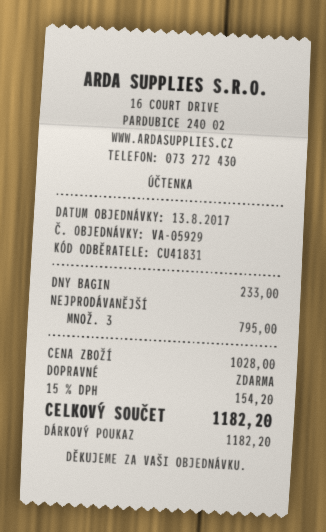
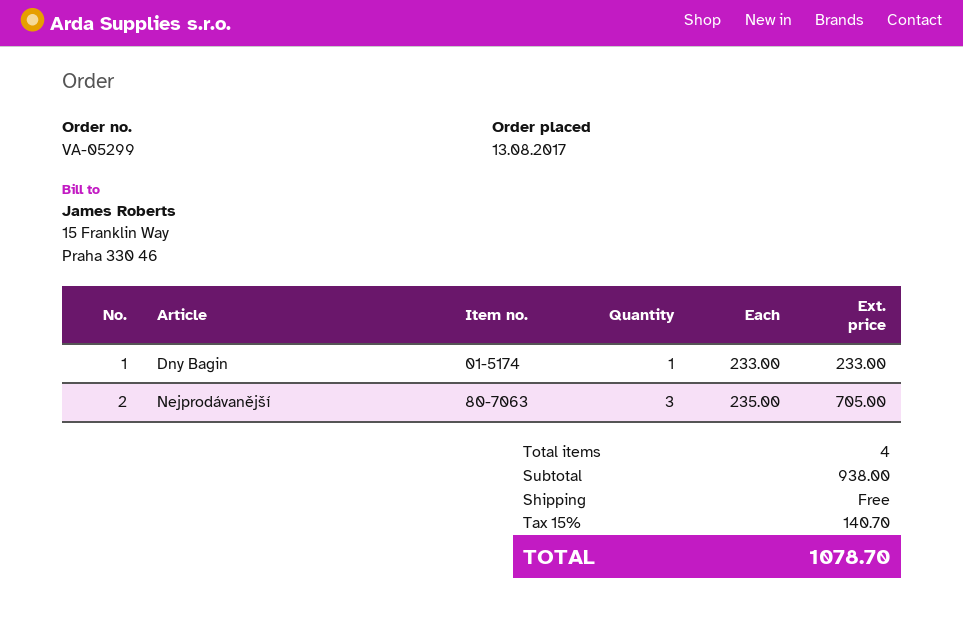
order number: VA-05929 -> VA-05299
NEJPRODÁVANĚJŠÍ: 3 for 795.00 -> 3 for 705.00
subtotal: 1028.00 -> 938.00
tax: 15% = 154.20 -> 15% = 140.70
total: 1182.20 -> 1078.70

